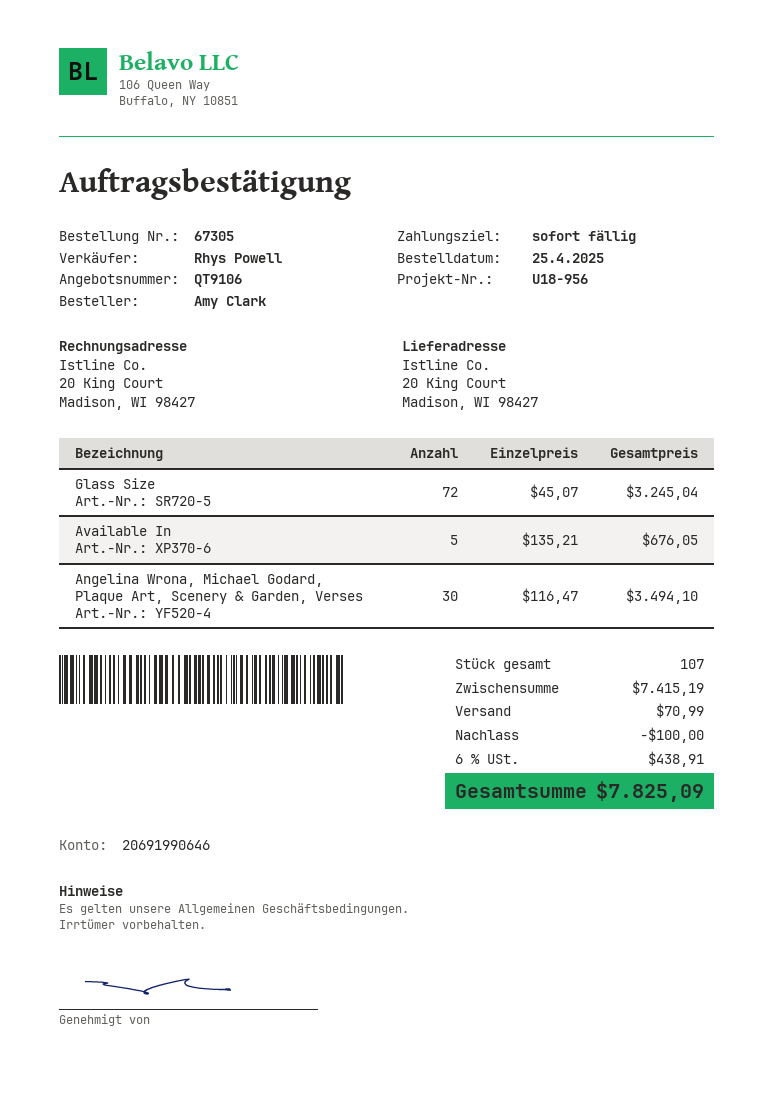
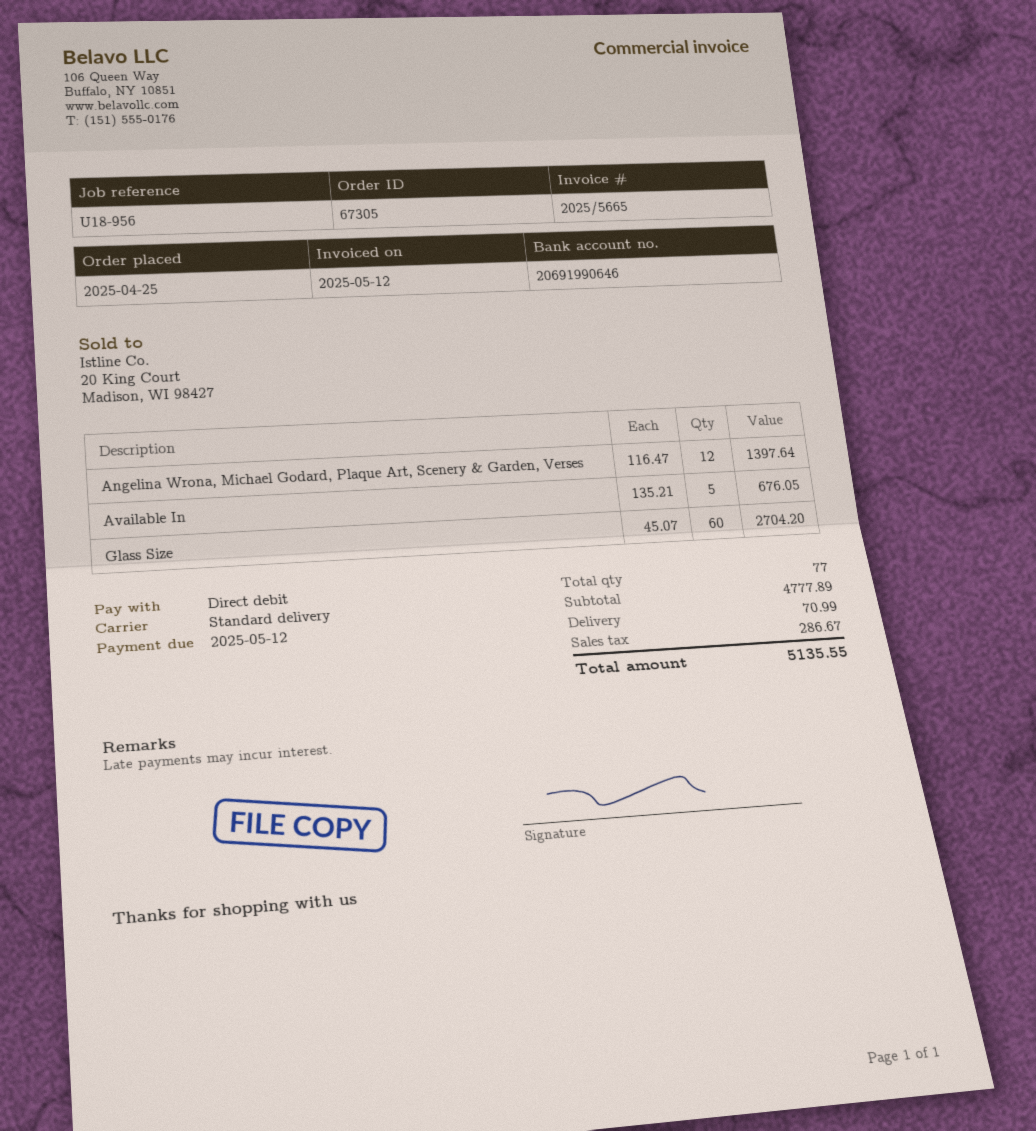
Glass Size: 72 x 45.07 = 3245.04 -> 60 x 45.07 = 2704.20
Angelina Wrona, Michael Godard, Plaque Art, Scenery & Garden, Verses: 30 x 116.47 = 3494.10 -> 12 x 116.47 = 1397.64
total quantity: 107 -> 77
subtotal: 7415.19 -> 4777.89
discount: 100.00 -> none
tax: 438.91 -> 286.67
total: 7825.09 -> 5135.55

